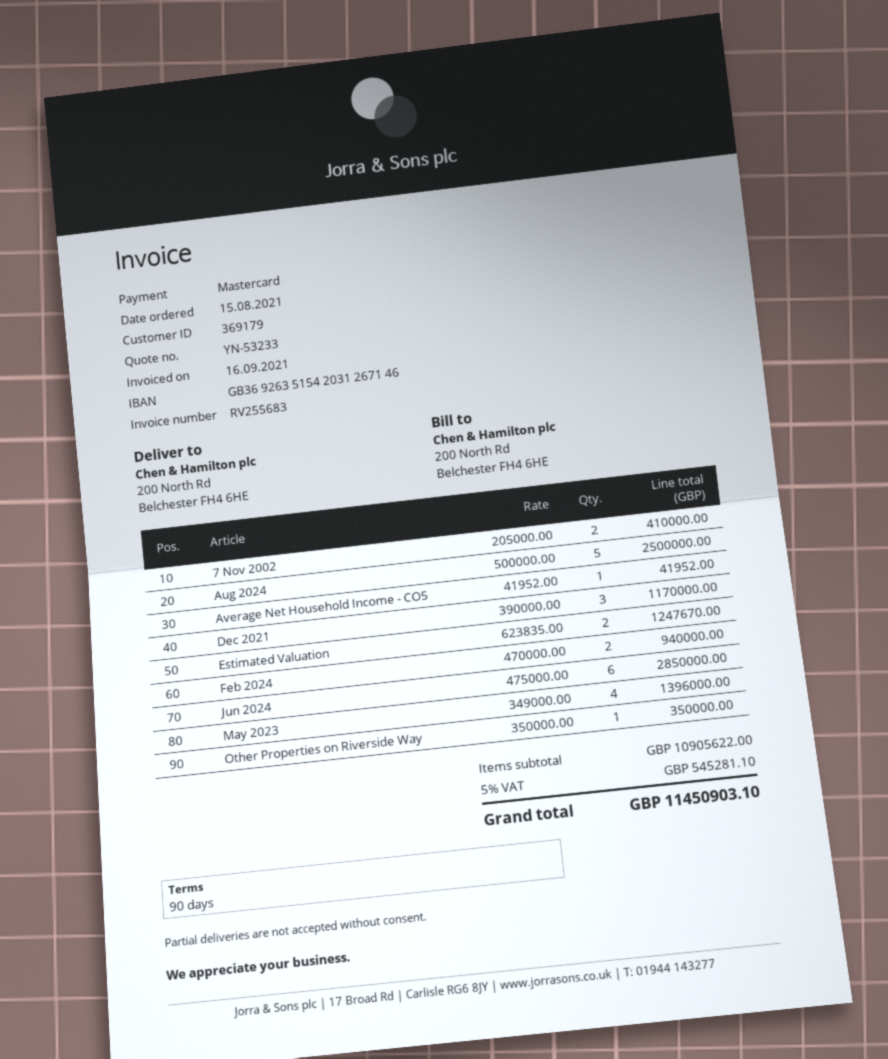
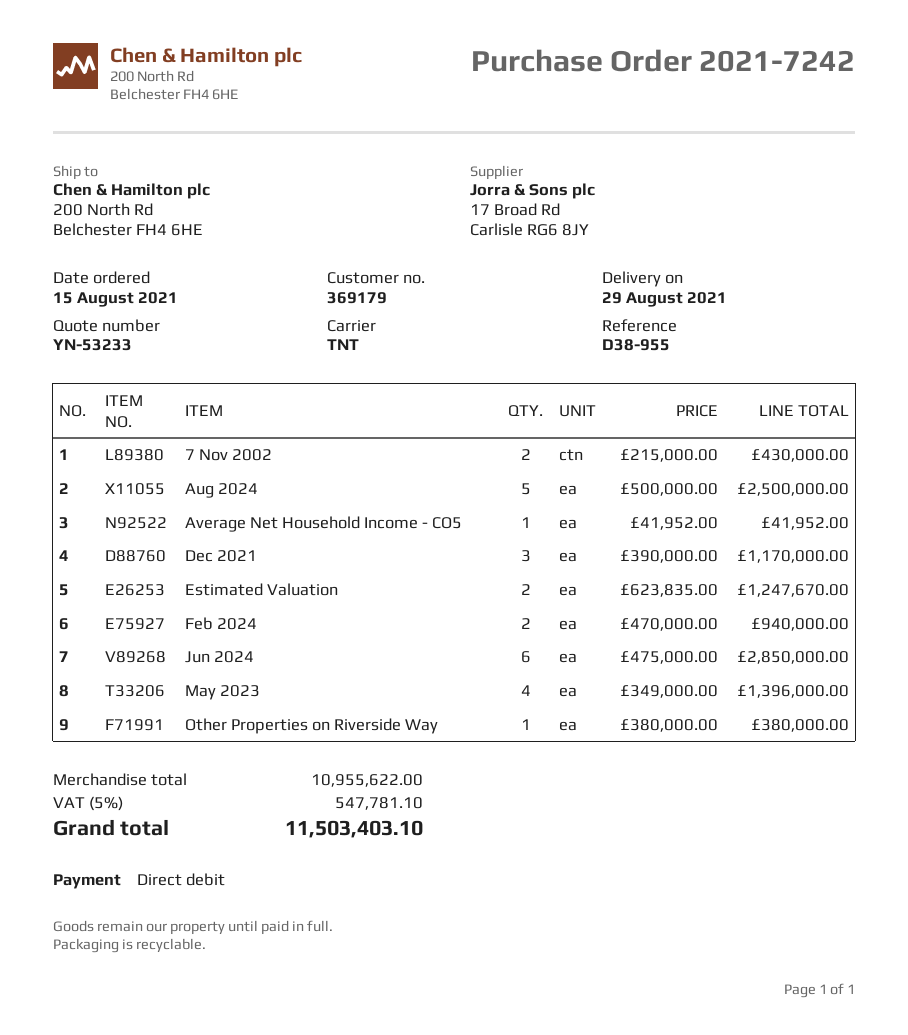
payment method: Mastercard -> direct debit
7 Nov 2002: 2 x 205000.00 = 410000.00 -> 2 x 215000.00 = 430000.00
Other Properties on Riverside Way: 1 x 350000.00 = 350000.00 -> 1 x 380000.00 = 380000.00
subtotal: 10905622.00 -> 10955622.00
tax: 5% = 545281.10 -> 5% = 547781.10
total: 11450903.10 -> 11503403.10

